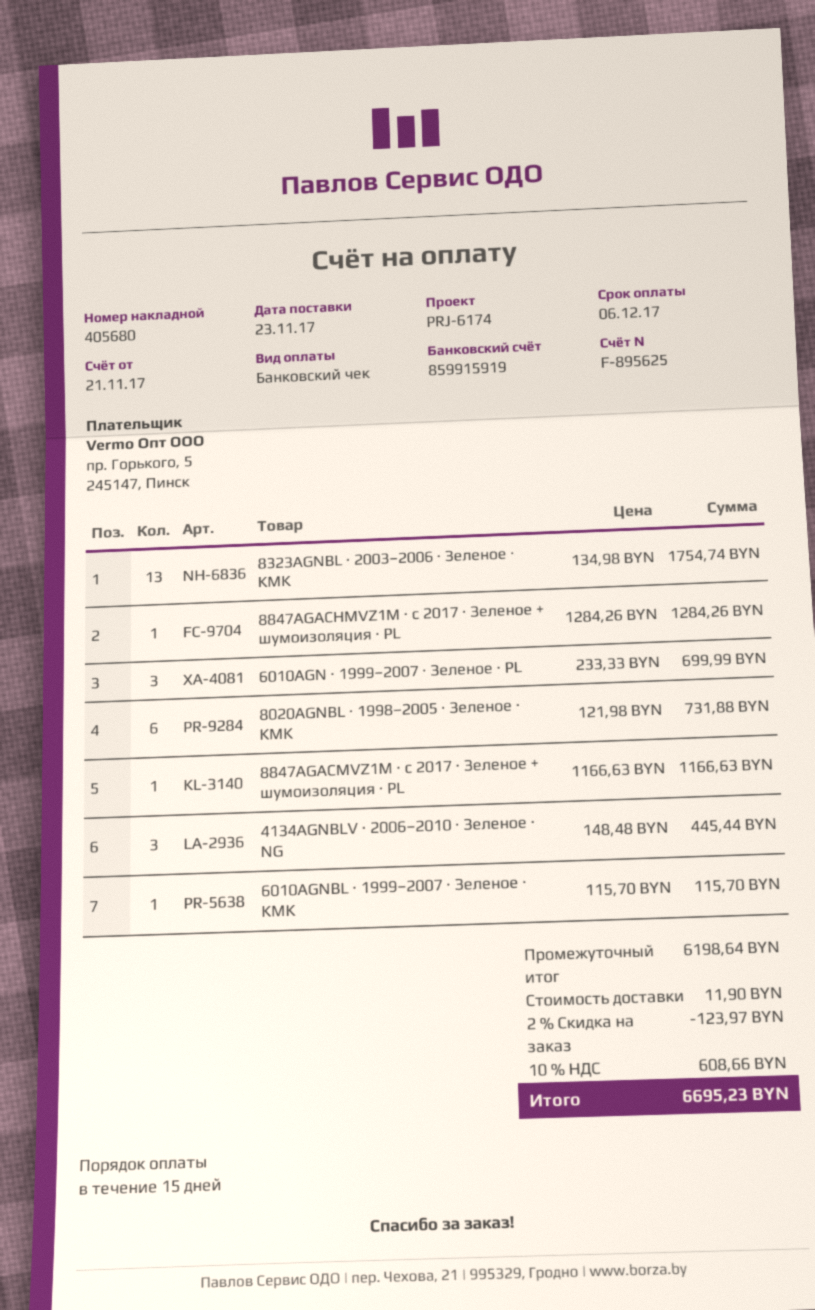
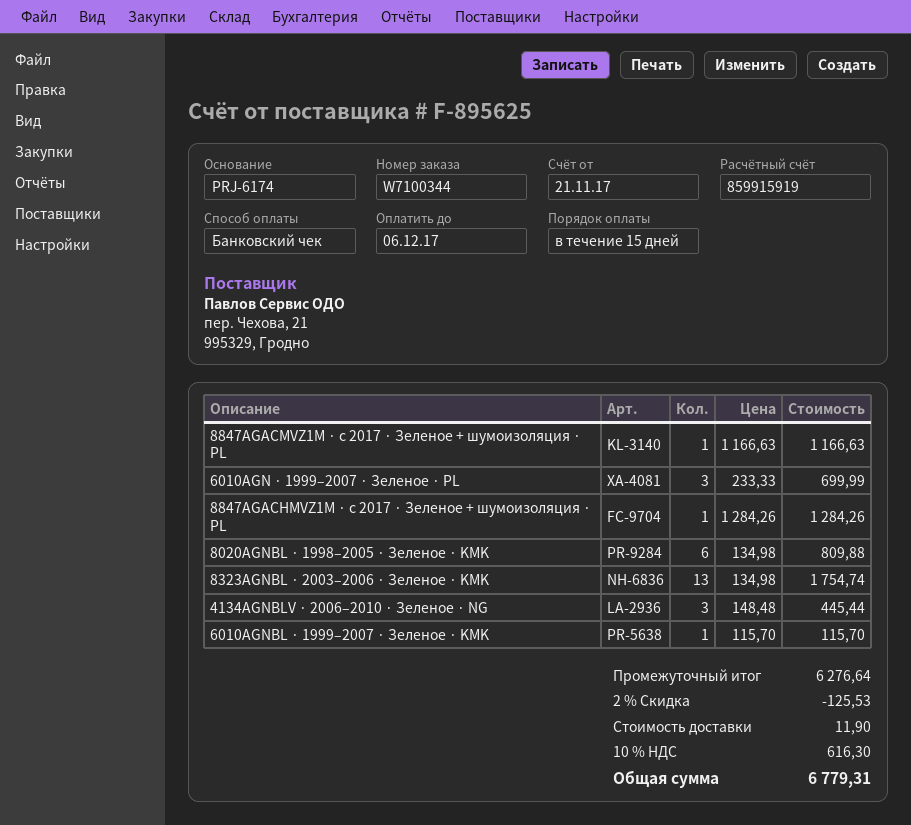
8020AGNBL · 1998–2005 · Зеленое · KMK: 6 x 121.98 = 731.88 -> 6 x 134.98 = 809.88
subtotal: 6198.64 -> 6276.64
discount: 2% = 123.97 -> 2% = 125.53
tax: 10% = 608.66 -> 10% = 616.30
total: 6695.23 -> 6779.31

